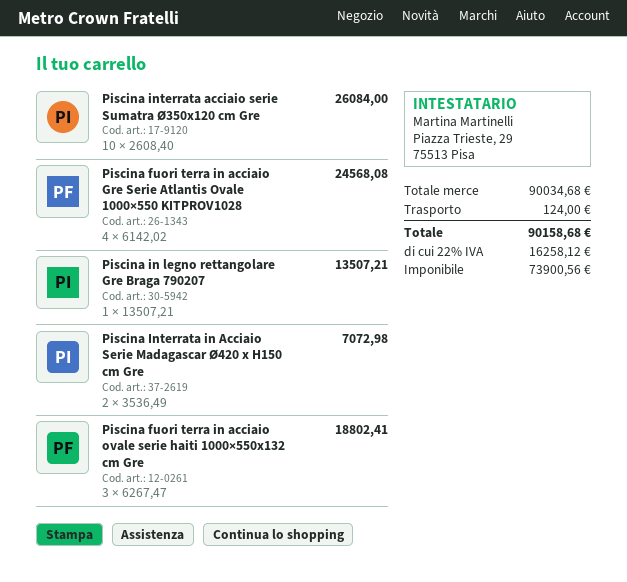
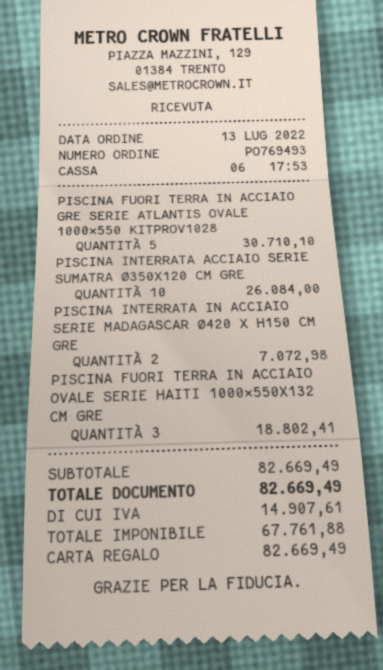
Piscina fuori terra in acciaio Gre Serie Atlantis Ovale 1000×550 KITPROV1028: 4 for 24568.08 -> 5 for 30710.10
Piscina in legno rettangolare Gre Braga 790207: 1 for 13507.21 -> none
subtotal: 90034.68 -> 82669.49
shipping: 124.00 -> none
net: 73900.56 -> 67761.88
tax: 16258.12 -> 14907.61
total: 90158.68 -> 82669.49

